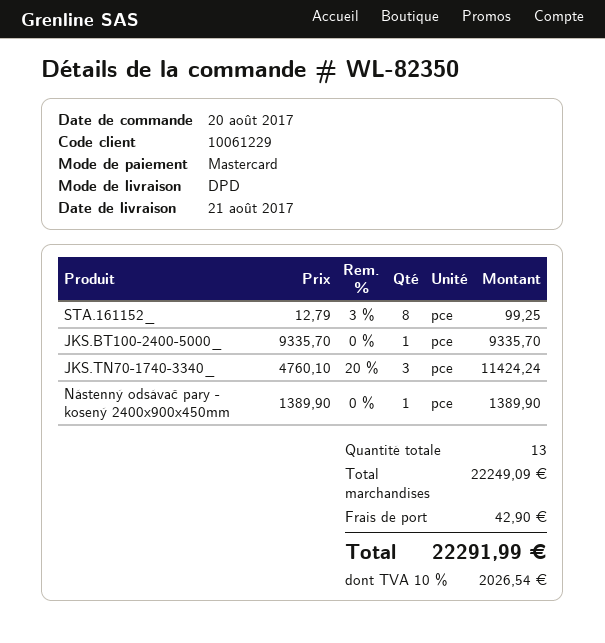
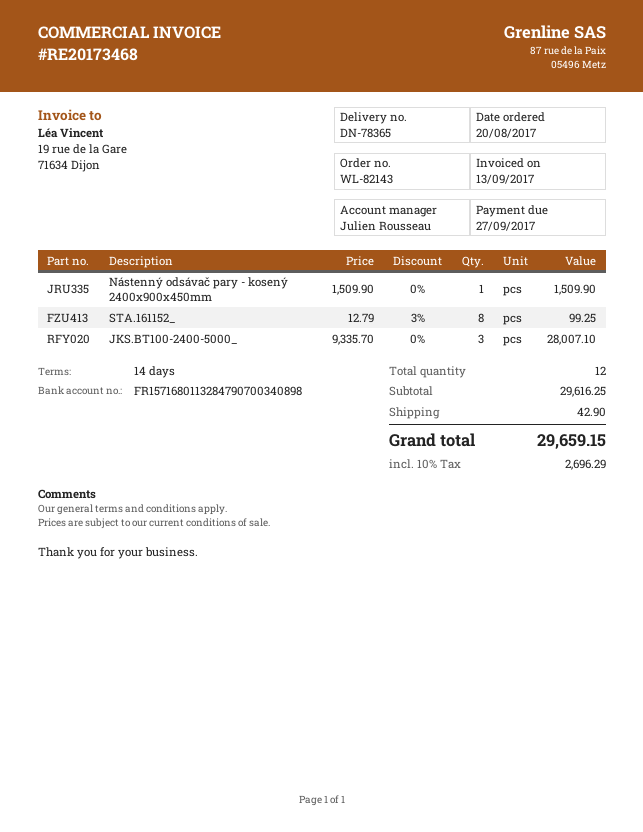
order number: WL-82350 -> WL-82143
JKS.BT100-2400-5000_: 1 x 9335.70 = 9335.70 -> 3 x 9335.70 = 28007.10
JKS.TN70-1740-3340_: 3 x 4760.10 - 20% = 11424.24 -> none
Nástenný odsávač pary - kosený 2400x900x450mm: 1 x 1389.90 = 1389.90 -> 1 x 1509.90 = 1509.90
total quantity: 13 -> 12
subtotal: 22249.09 -> 29616.25
tax: 10% = 2026.54 -> 10% = 2696.29
total: 22291.99 -> 29659.15

